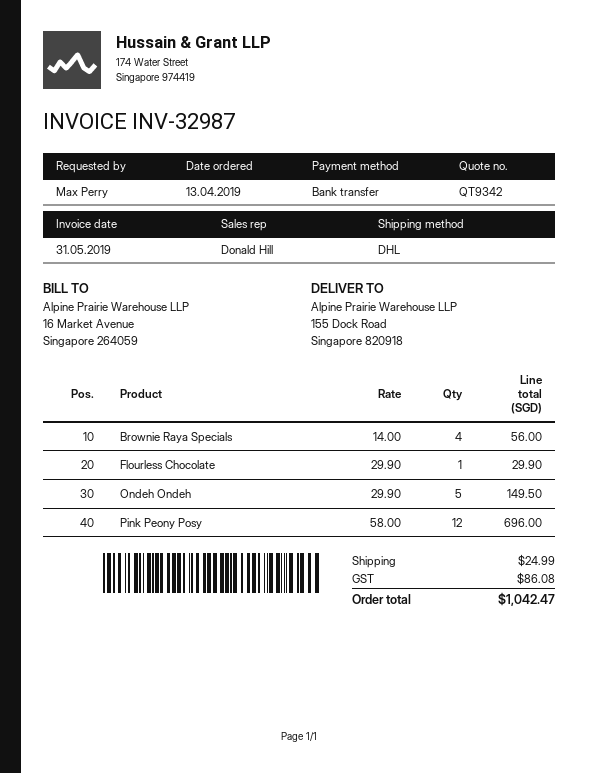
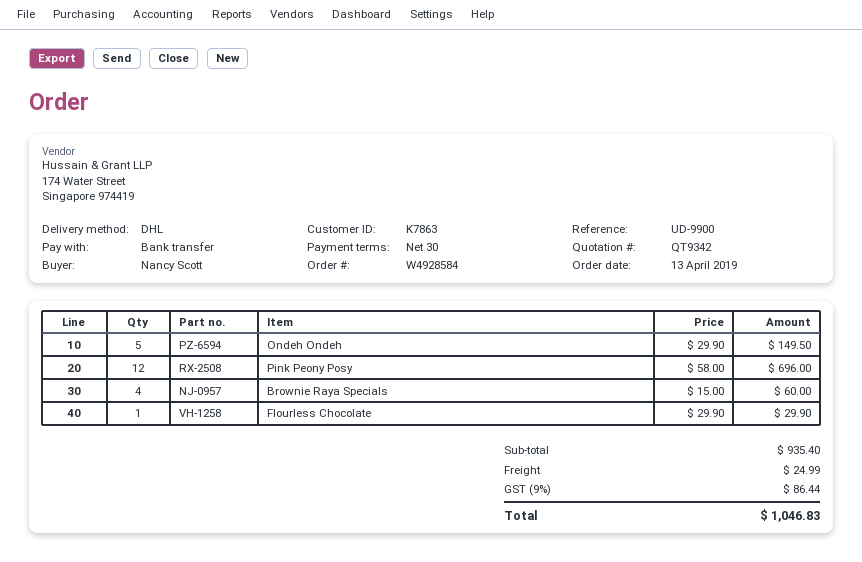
ordered by: Max Perry -> Nancy Scott
Brownie Raya Specials: 4 x 14.00 = 56.00 -> 4 x 15.00 = 60.00
tax: 86.08 -> 86.44
total: 1042.47 -> 1046.83

